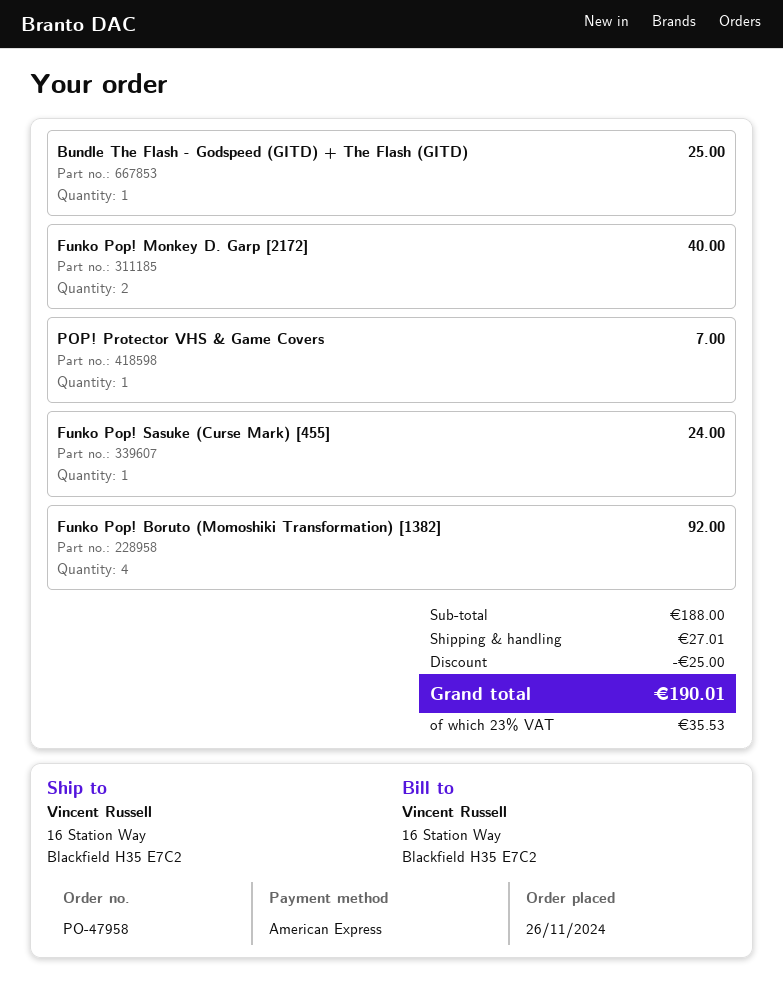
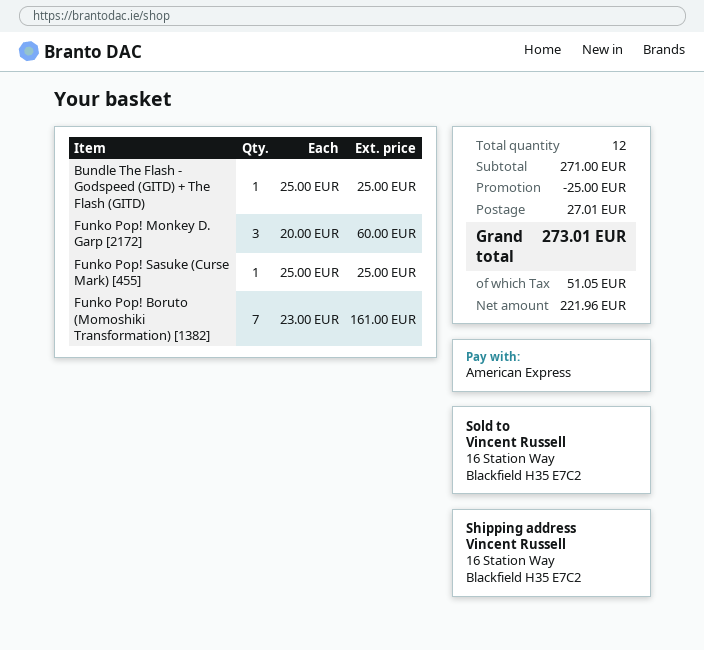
Funko Pop! Monkey D. Garp [2172]: 2 for 40.00 -> 3 for 60.00
POP! Protector VHS & Game Covers: 1 for 7.00 -> none
Funko Pop! Sasuke (Curse Mark) [455]: 1 for 24.00 -> 1 for 25.00
Funko Pop! Boruto (Momoshiki Transformation) [1382]: 4 for 92.00 -> 7 for 161.00
subtotal: 188.00 -> 271.00
tax: 35.53 -> 51.05
total: 190.01 -> 273.01

